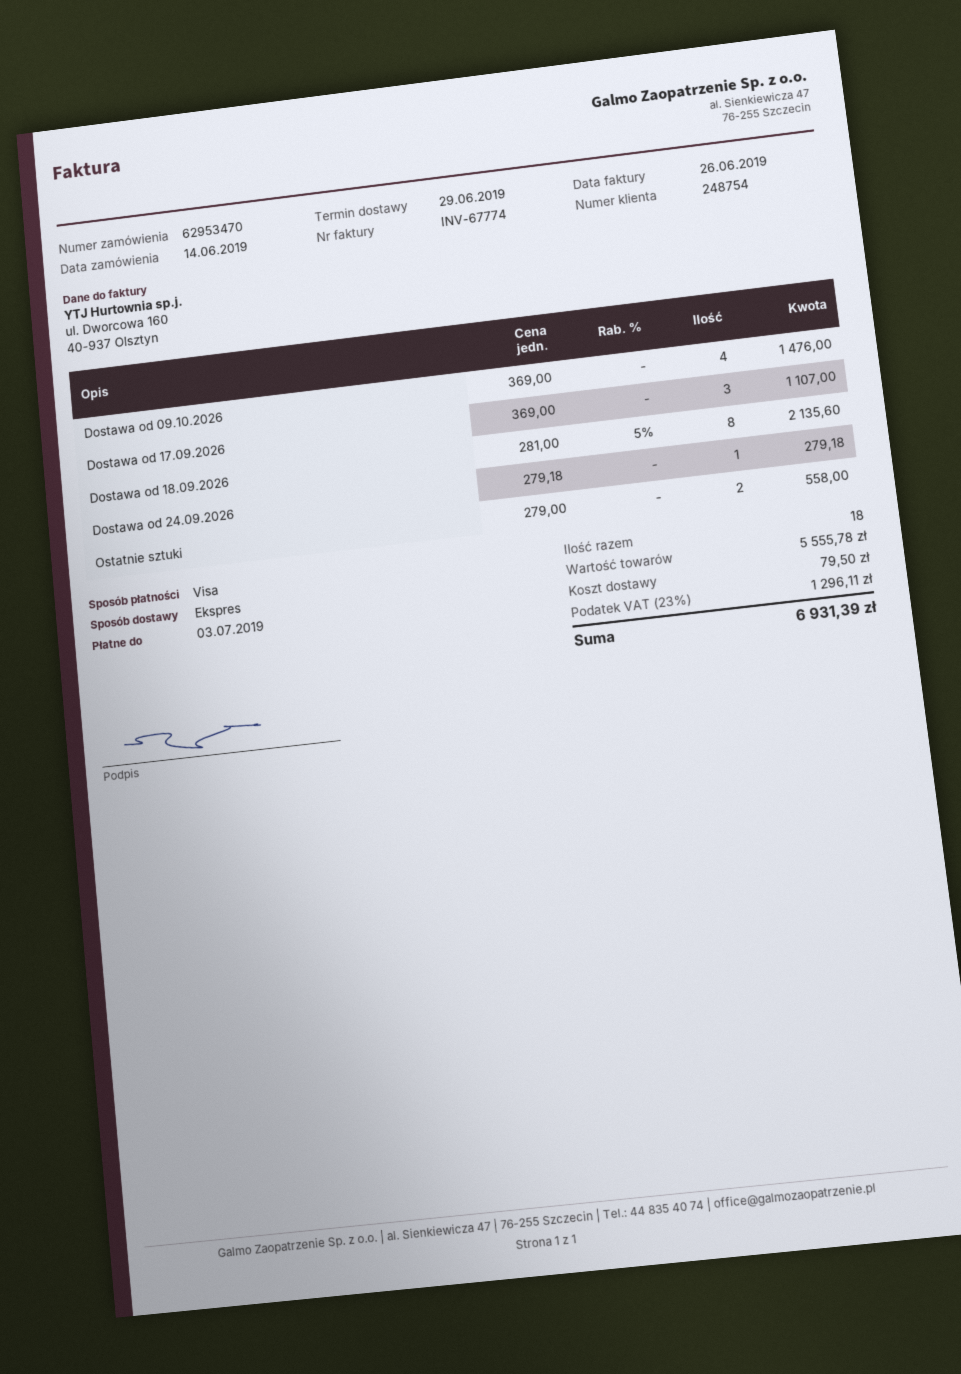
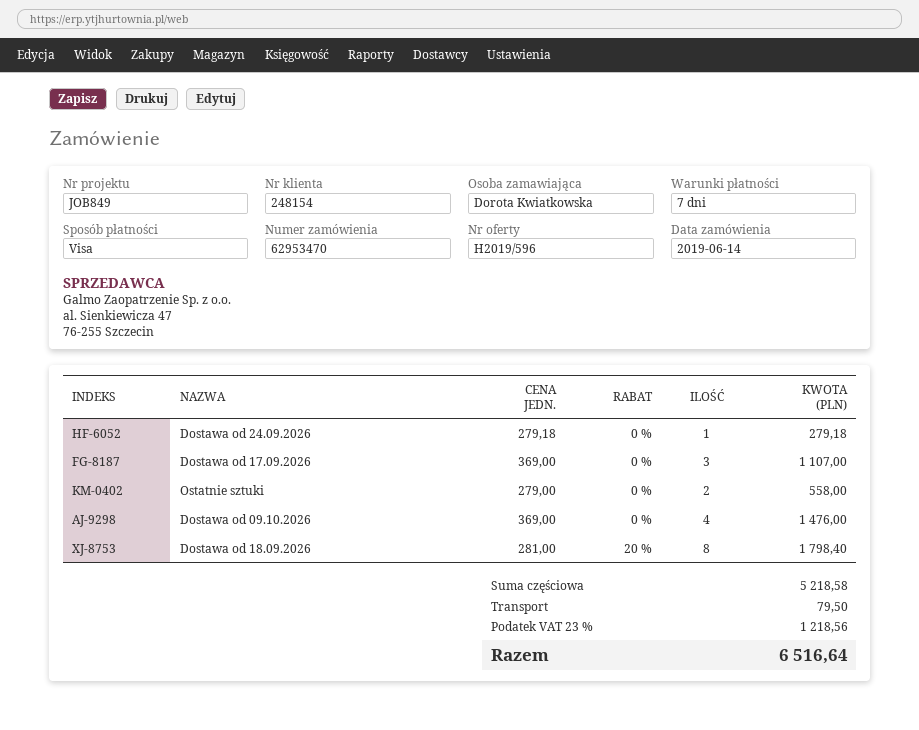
customer number: 248754 -> 248154
Dostawa od 18.09.2026: 8 x 281.00 - 5% = 2135.60 -> 8 x 281.00 - 20% = 1798.40
subtotal: 5555.78 -> 5218.58
tax: 23% = 1296.11 -> 23% = 1218.56
total: 6931.39 -> 6516.64

